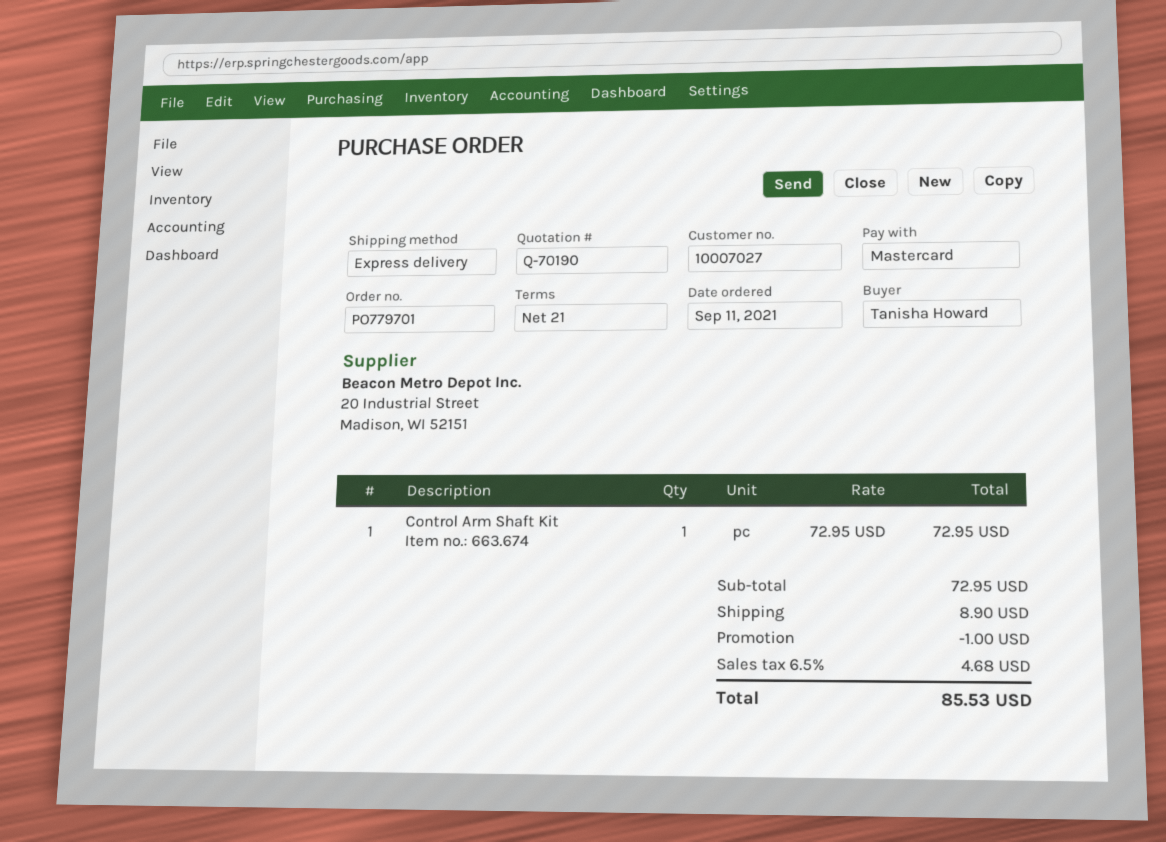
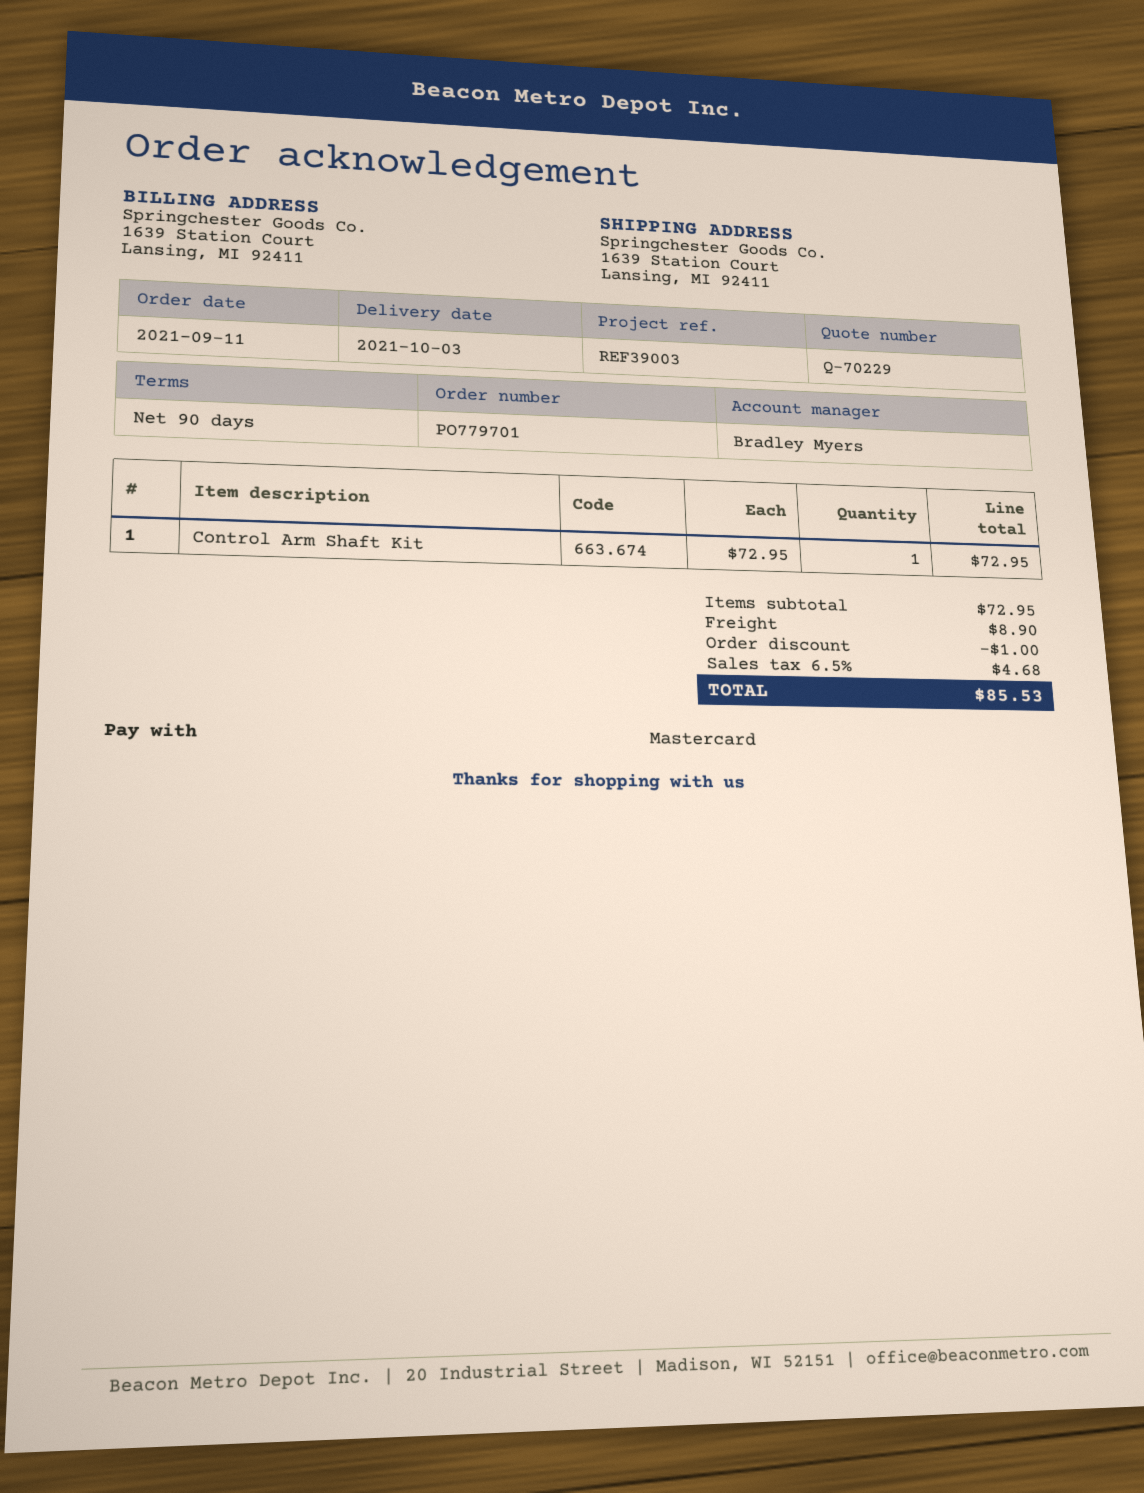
quote number: Q-70190 -> Q-70229
payment terms: 21 days -> 90 days

